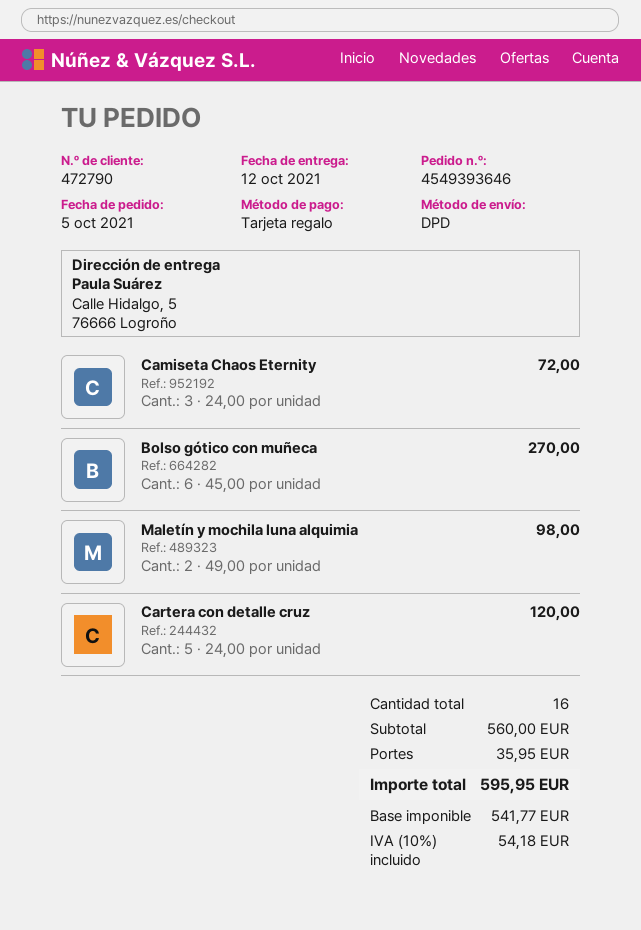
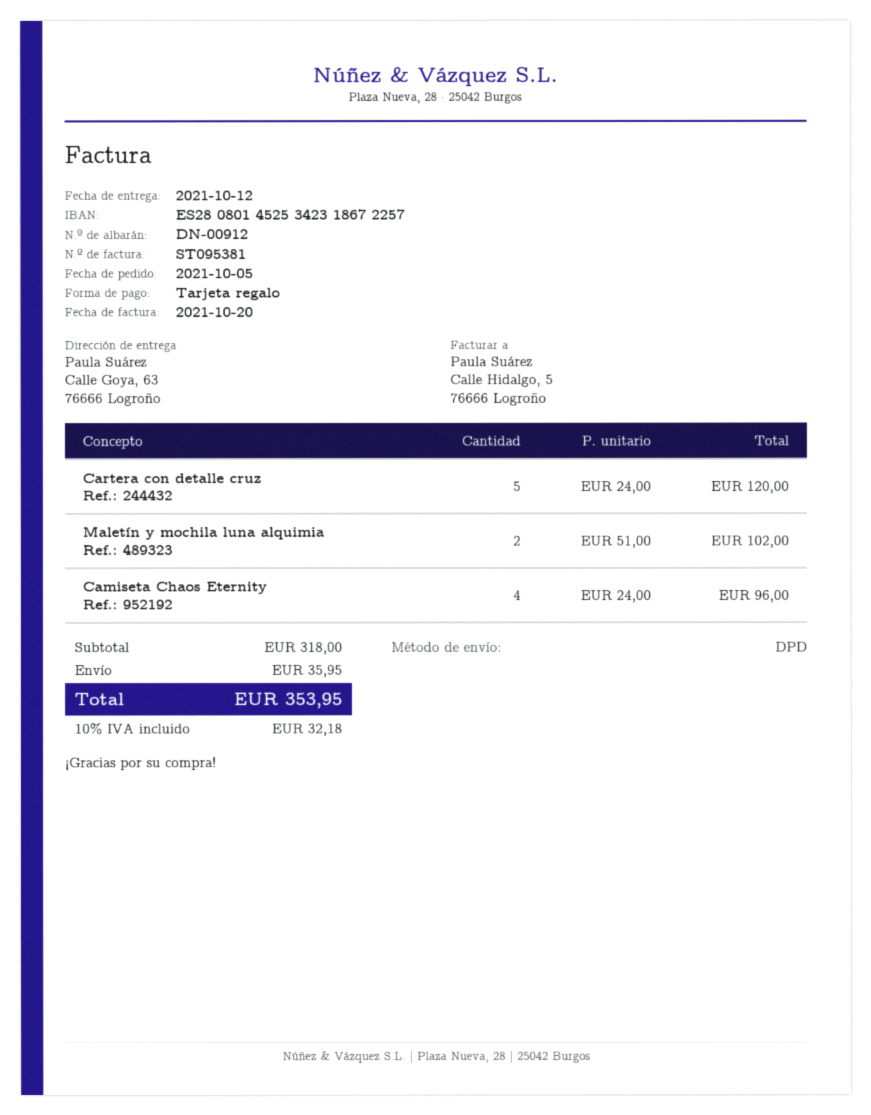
ship to: Calle Hidalgo, 5, 76666 Logroño -> Calle Goya, 63, 76666 Logroño
Camiseta Chaos Eternity: 3 x 24.00 = 72.00 -> 4 x 24.00 = 96.00
Bolso gótico con muñeca: 6 x 45.00 = 270.00 -> none
Maletín y mochila luna alquimia: 2 x 49.00 = 98.00 -> 2 x 51.00 = 102.00
subtotal: 560.00 -> 318.00
tax: 10% = 54.18 -> 10% = 32.18
total: 595.95 -> 353.95

